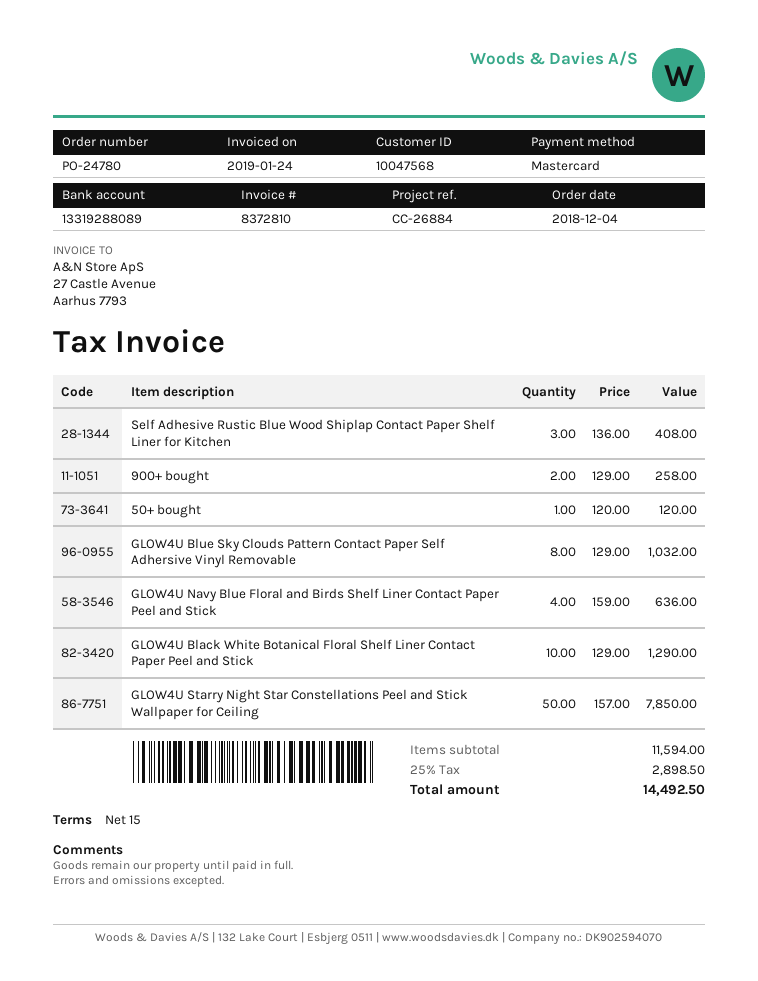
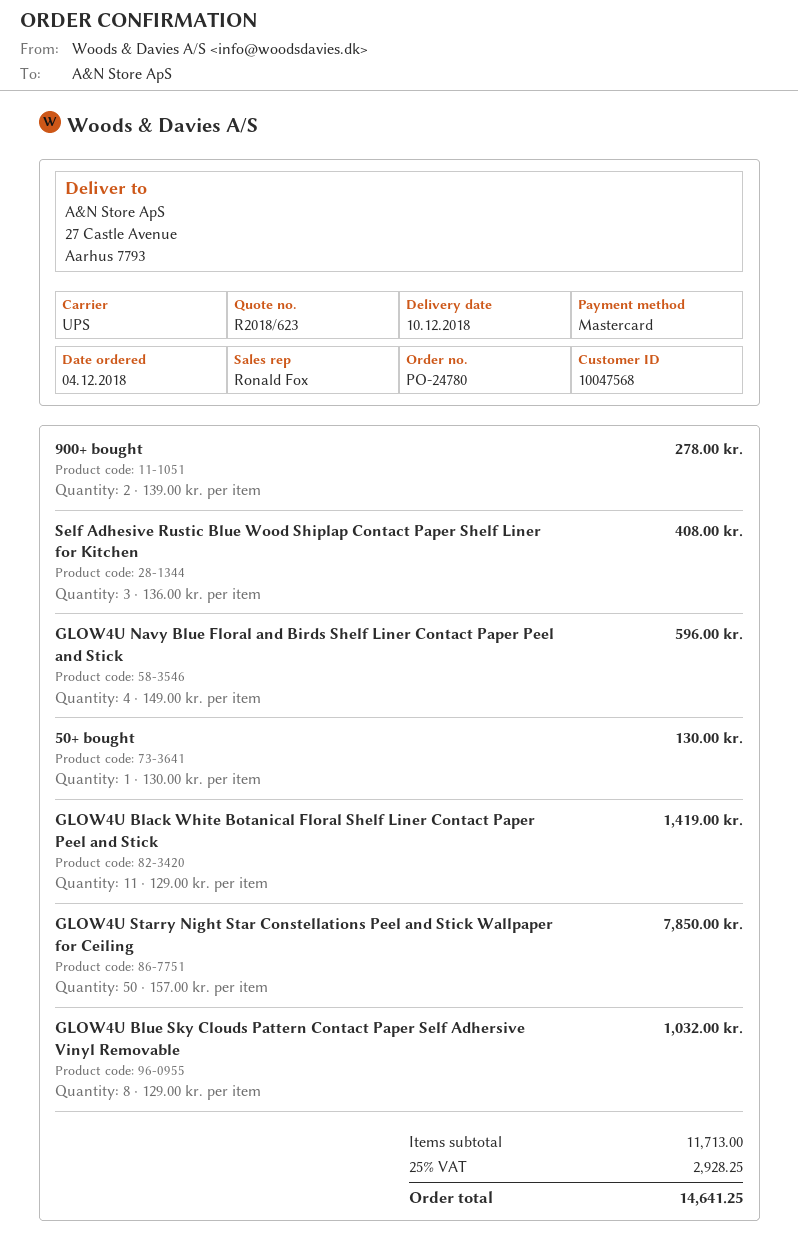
900+ bought: 2 x 129.00 = 258.00 -> 2 x 139.00 = 278.00
50+ bought: 1 x 120.00 = 120.00 -> 1 x 130.00 = 130.00
GLOW4U Navy Blue Floral and Birds Shelf Liner Contact Paper Peel and Stick: 4 x 159.00 = 636.00 -> 4 x 149.00 = 596.00
GLOW4U Black White Botanical Floral Shelf Liner Contact Paper Peel and Stick: 10 x 129.00 = 1290.00 -> 11 x 129.00 = 1419.00
subtotal: 11594.00 -> 11713.00
tax: 25% = 2898.50 -> 25% = 2928.25
total: 14492.50 -> 14641.25

